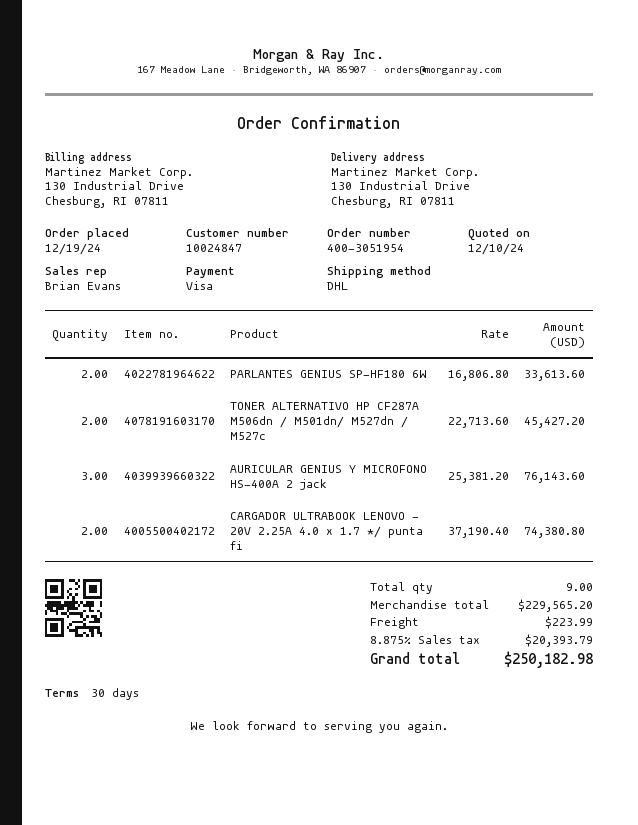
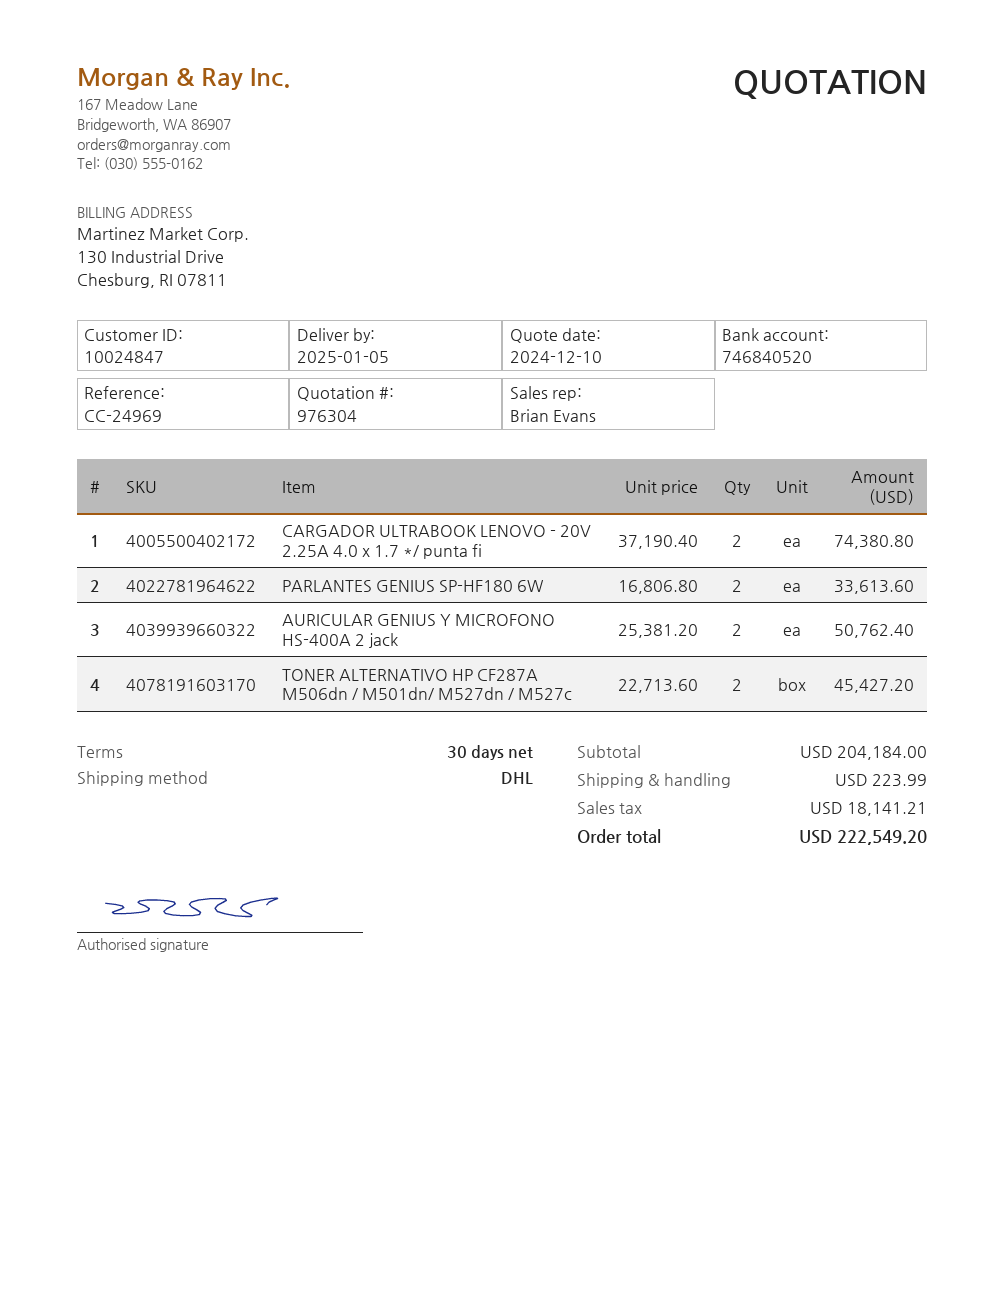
AURICULAR GENIUS Y MICROFONO HS-400A 2 jack: 3 x 25381.20 = 76143.60 -> 2 x 25381.20 = 50762.40
subtotal: 229565.20 -> 204184.00
tax: 20393.79 -> 18141.21
total: 250182.98 -> 222549.20

